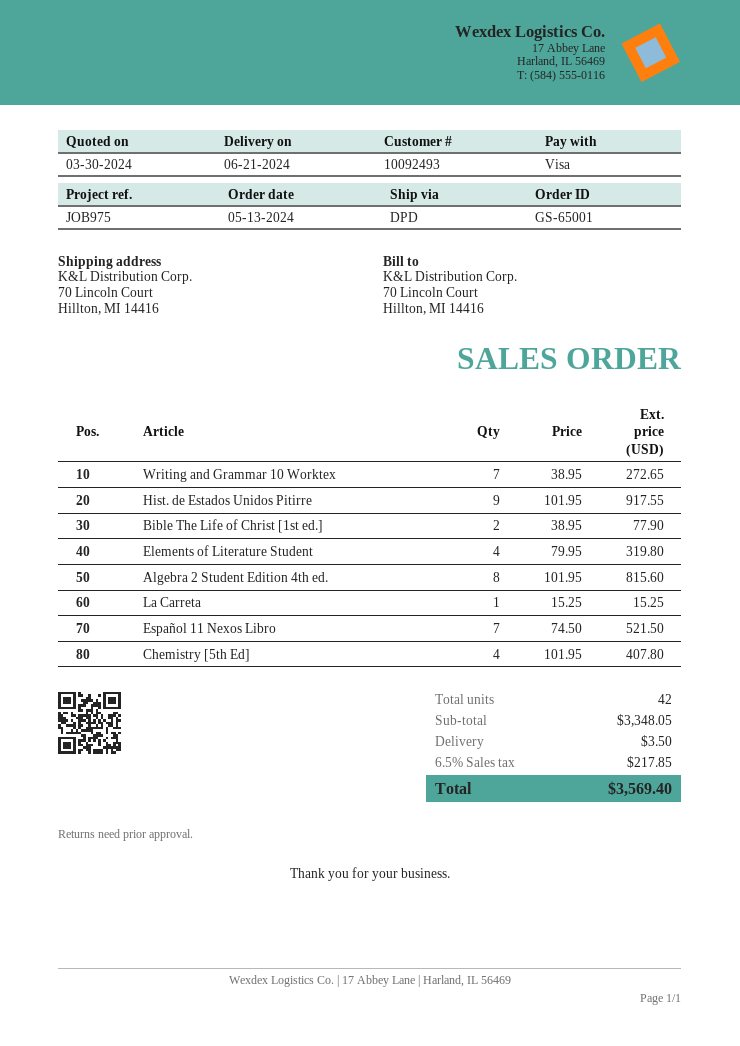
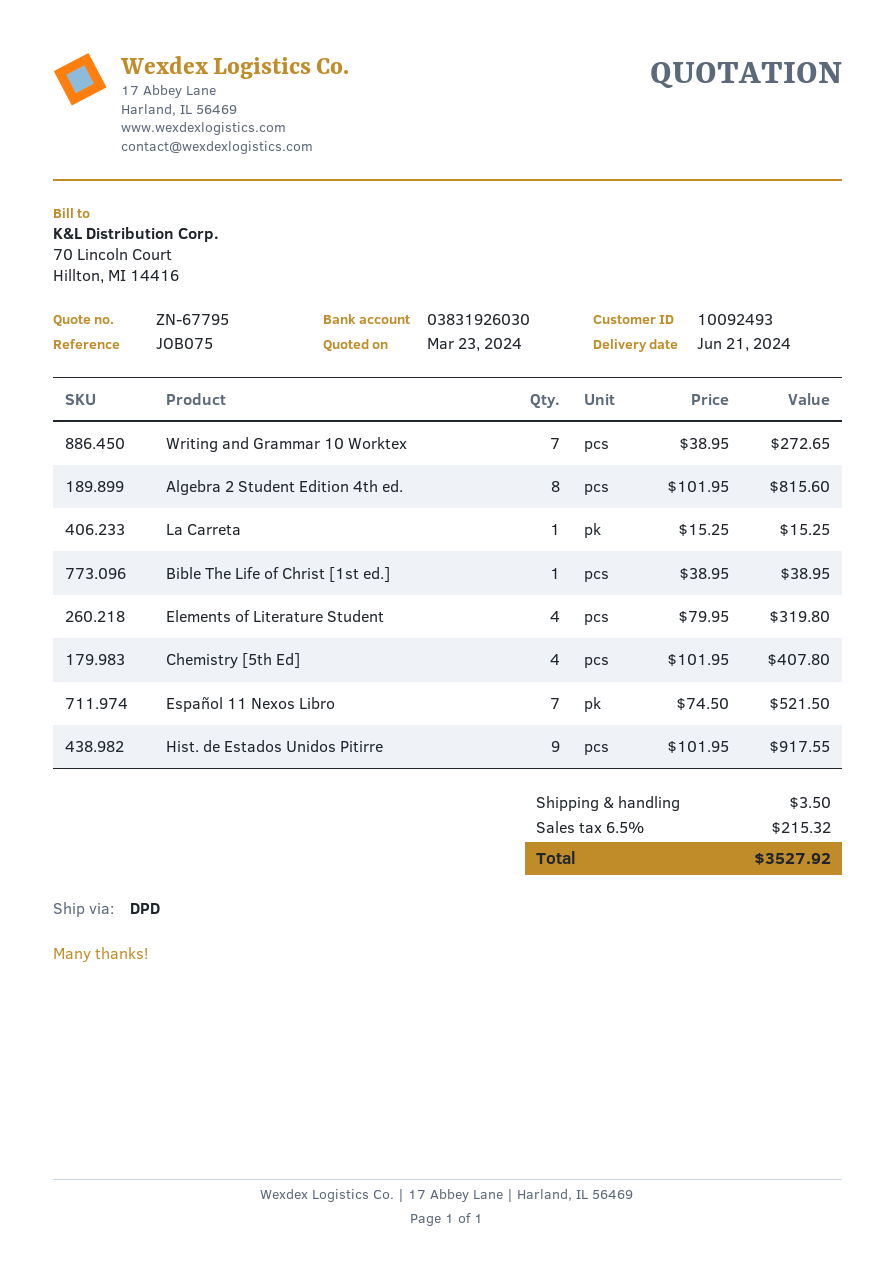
quote date: 2024-03-30 -> 2024-03-23
reference: JOB975 -> JOB075
Bible The Life of Christ [1st ed.]: 2 x 38.95 = 77.90 -> 1 x 38.95 = 38.95
tax: 6.5% = 217.85 -> 6.5% = 215.32
total: 3569.40 -> 3527.92

